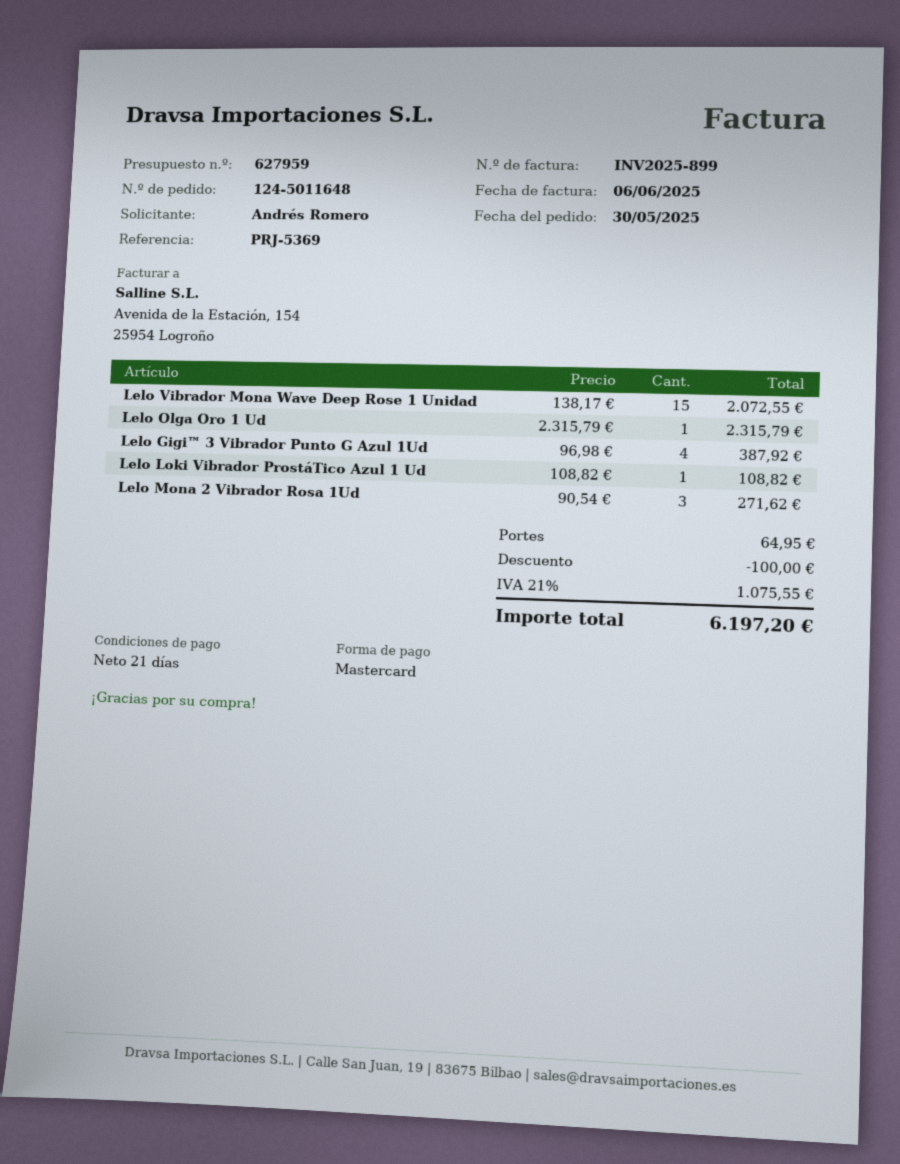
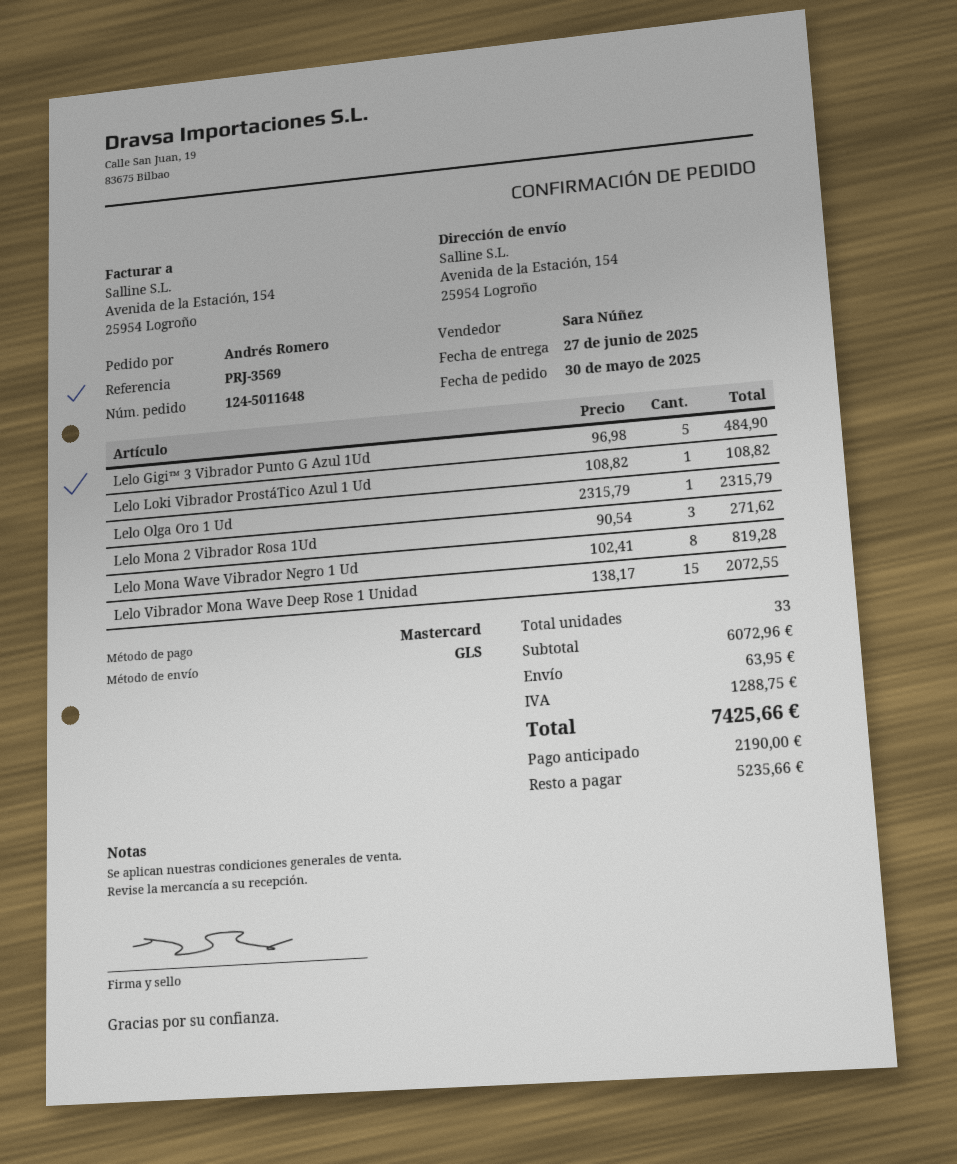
reference: PRJ-5369 -> PRJ-3569
Lelo Gigi™ 3 Vibrador Punto G Azul 1Ud: 4 x 96.98 = 387.92 -> 5 x 96.98 = 484.90
Lelo Mona Wave Vibrador Negro 1 Ud: none -> 8 x 102.41 = 819.28
discount: 100.00 -> none
shipping: 64.95 -> 63.95
tax: 1075.55 -> 1288.75
total: 6197.20 -> 7425.66

